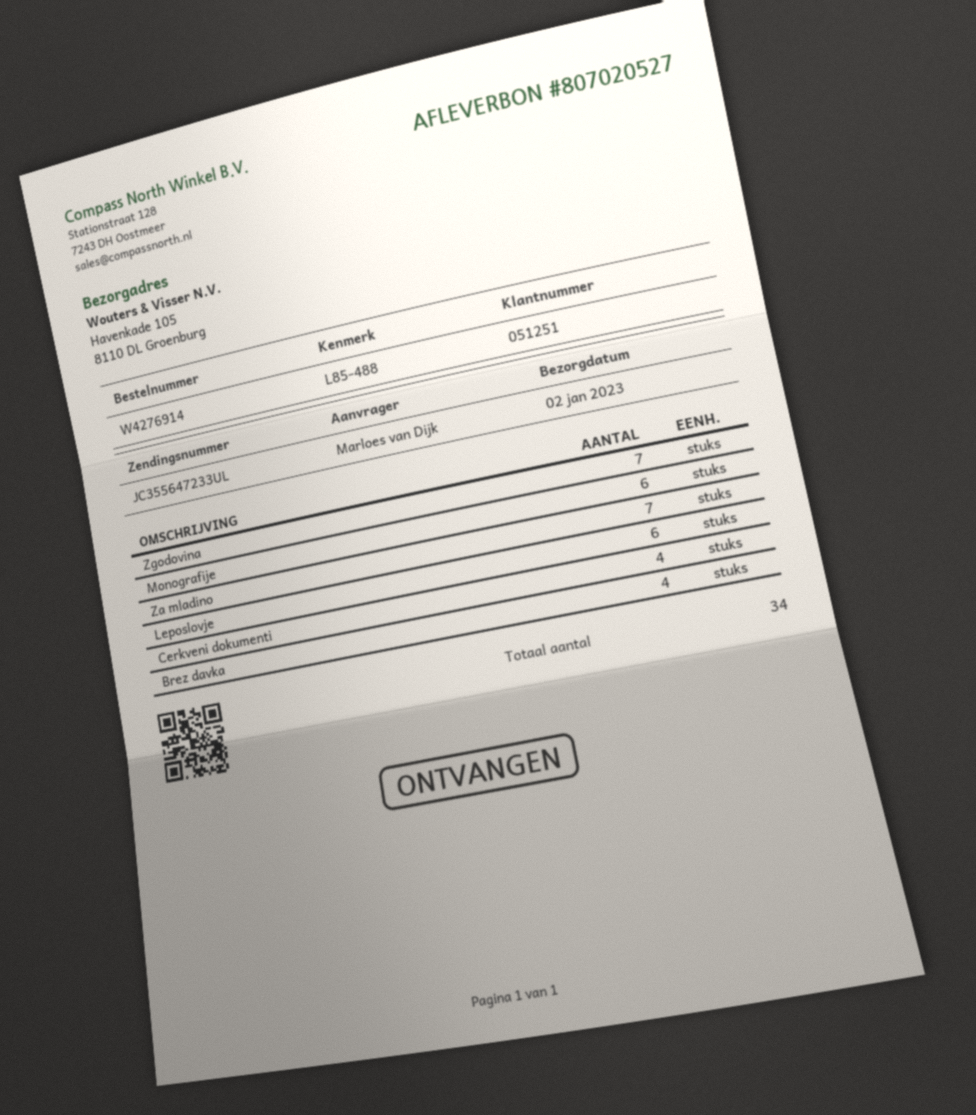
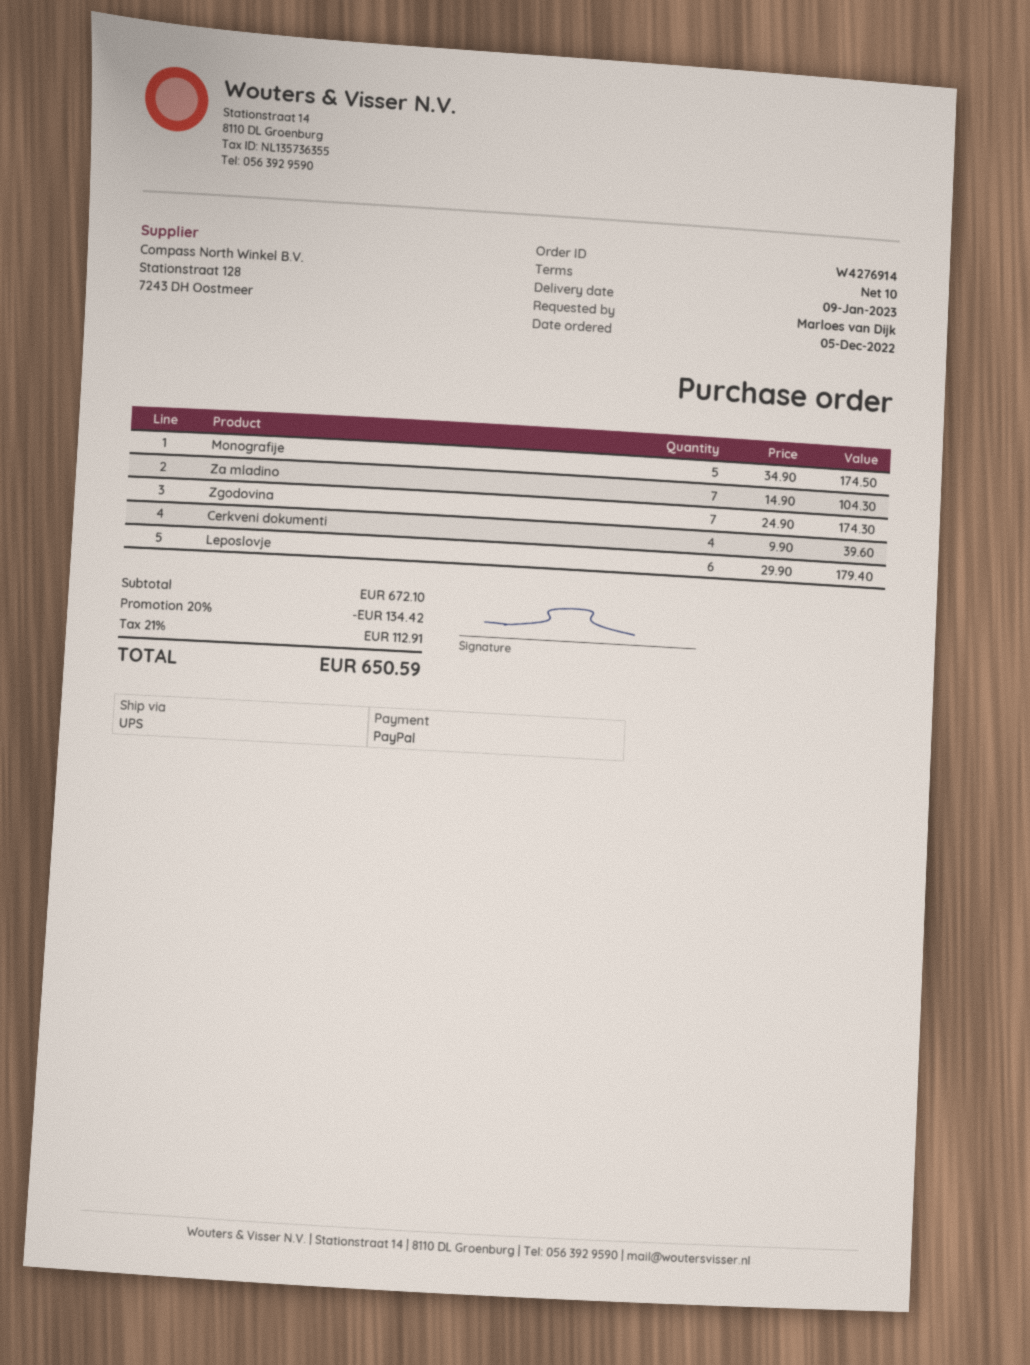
delivery date: 2023-01-02 -> 2023-01-09
Monografije: 6 -> 5
Brez davka: 4 -> none

